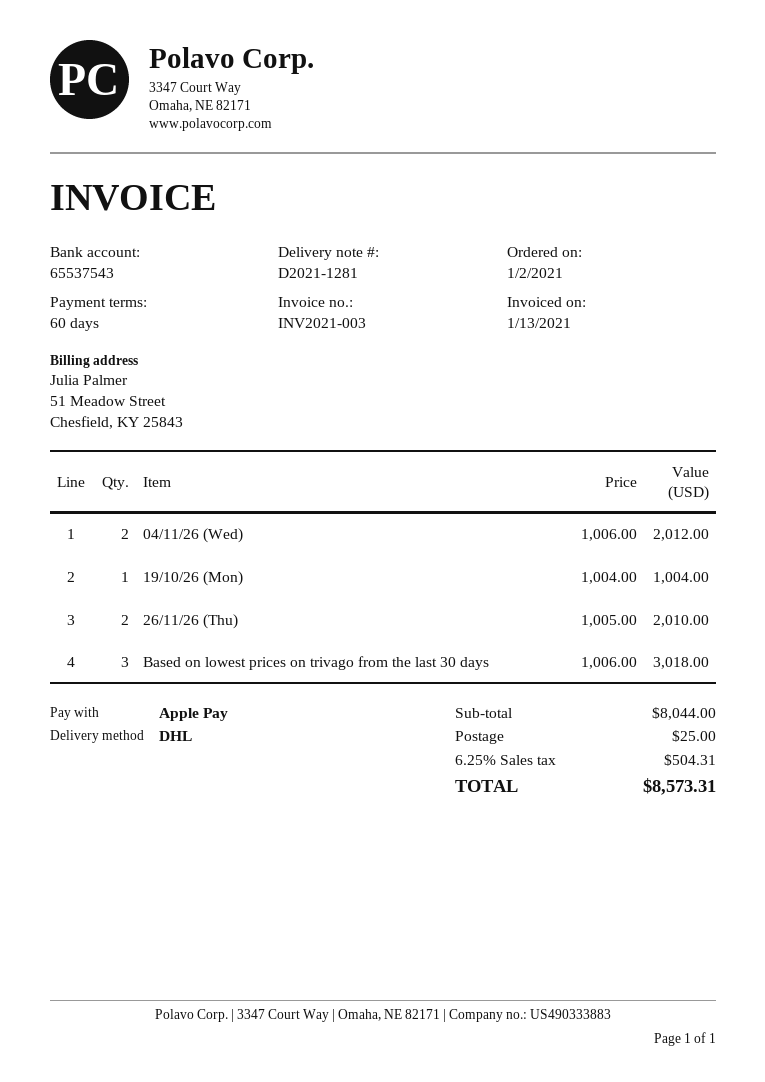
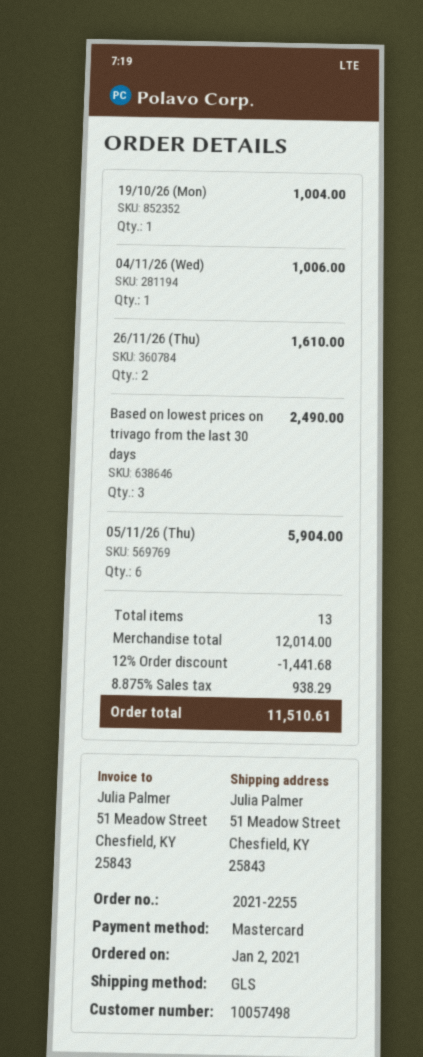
payment method: Apple Pay -> Mastercard
shipping method: DHL -> GLS
04/11/26 (Wed): 2 for 2012.00 -> 1 for 1006.00
26/11/26 (Thu): 2 for 2010.00 -> 2 for 1610.00
Based on lowest prices on trivago from the last 30 days: 3 for 3018.00 -> 3 for 2490.00
05/11/26 (Thu): none -> 6 for 5904.00
subtotal: 8044.00 -> 12014.00
discount: none -> 12% = 1441.68
shipping: 25.00 -> none
tax: 6.25% = 504.31 -> 8.875% = 938.29
total: 8573.31 -> 11510.61

